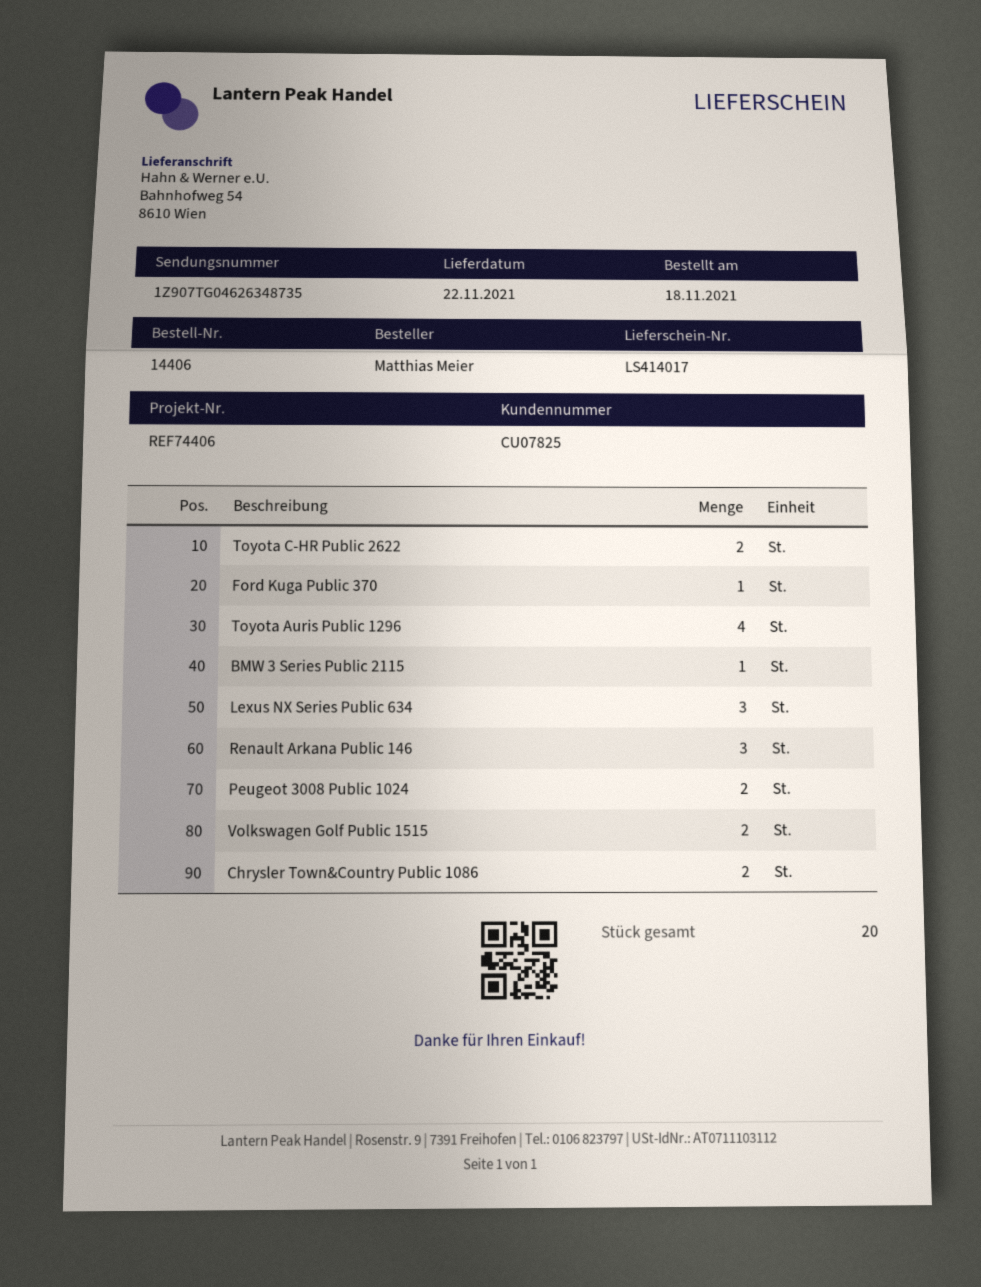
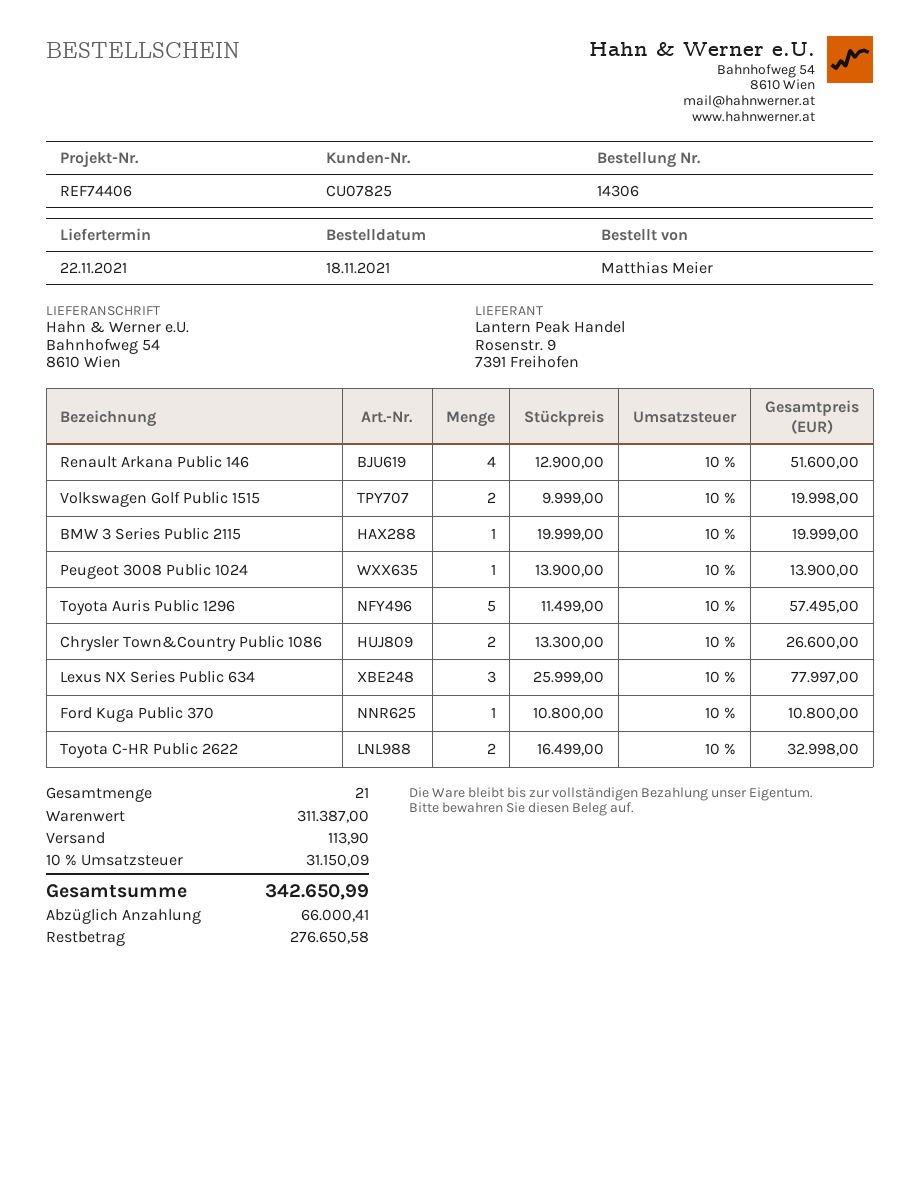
order number: 14406 -> 14306
Toyota Auris Public 1296: 4 -> 5
Renault Arkana Public 146: 3 -> 4
Peugeot 3008 Public 1024: 2 -> 1
total quantity: 20 -> 21

